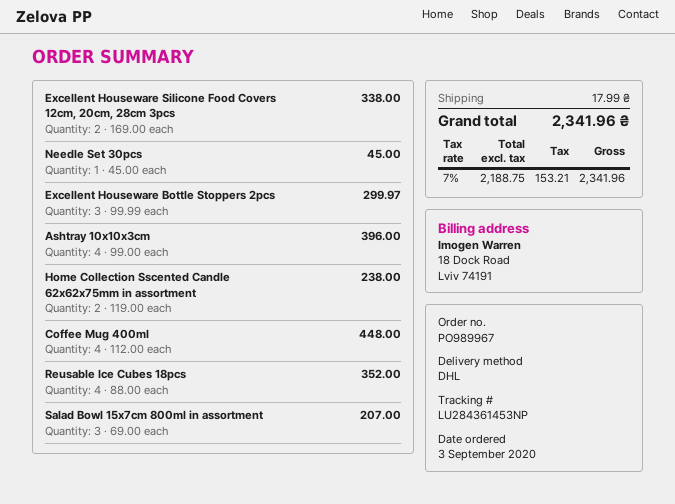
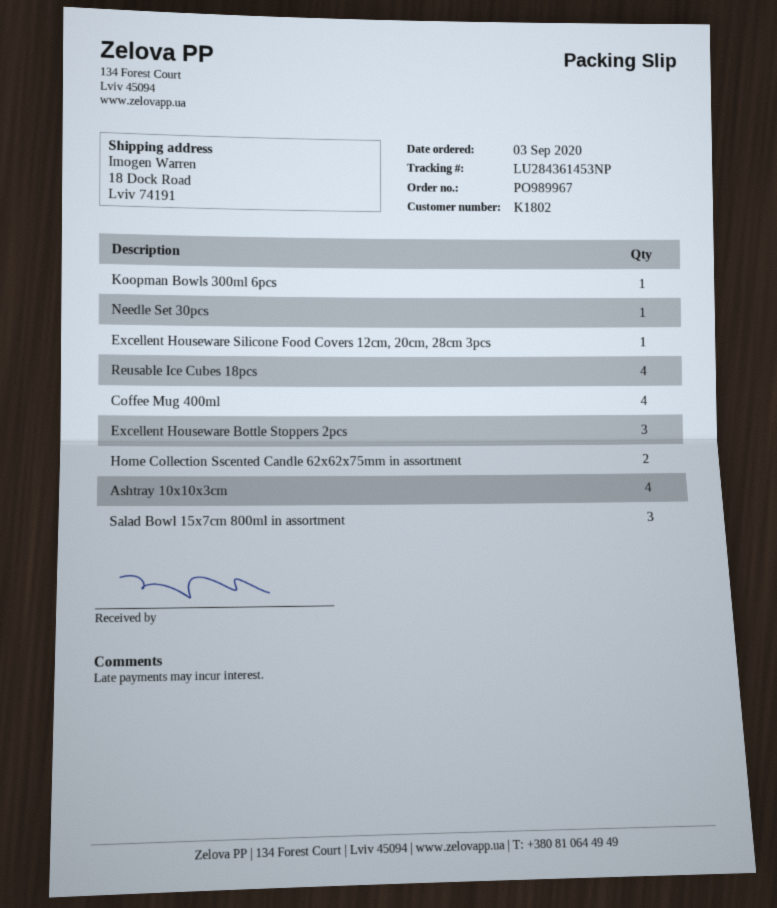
Excellent Houseware Silicone Food Covers 12cm, 20cm, 28cm 3pcs: 2 -> 1
Koopman Bowls 300ml 6pcs: none -> 1

